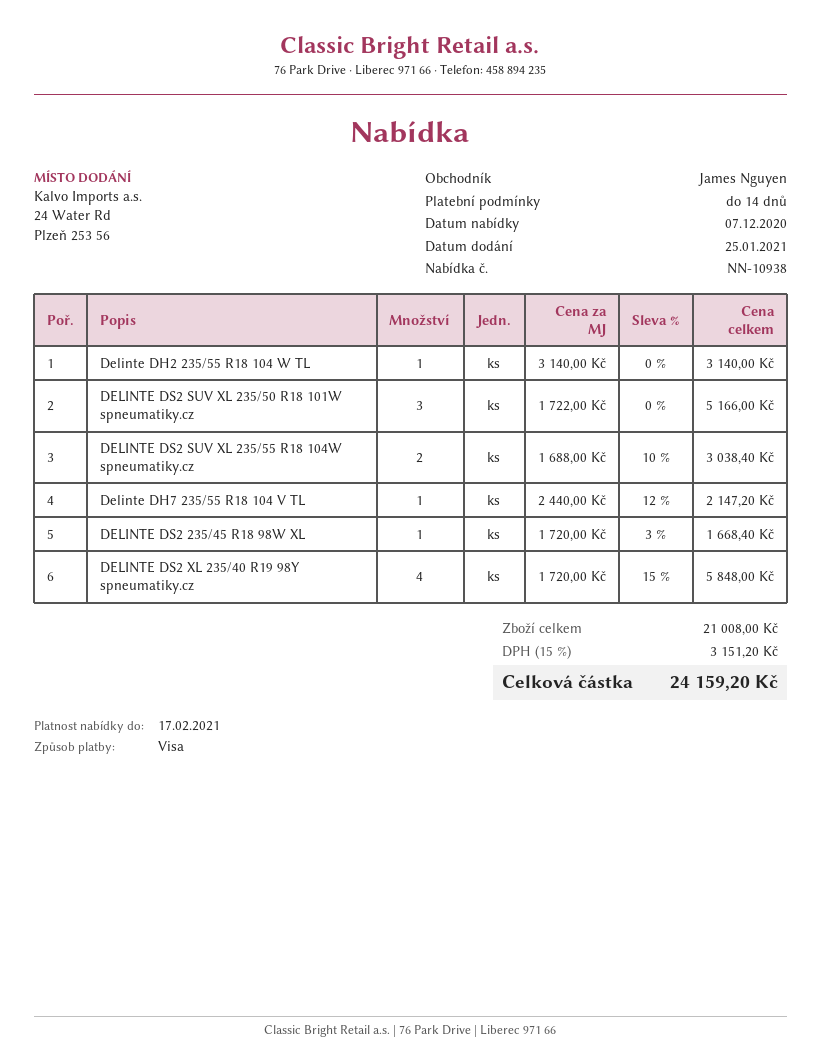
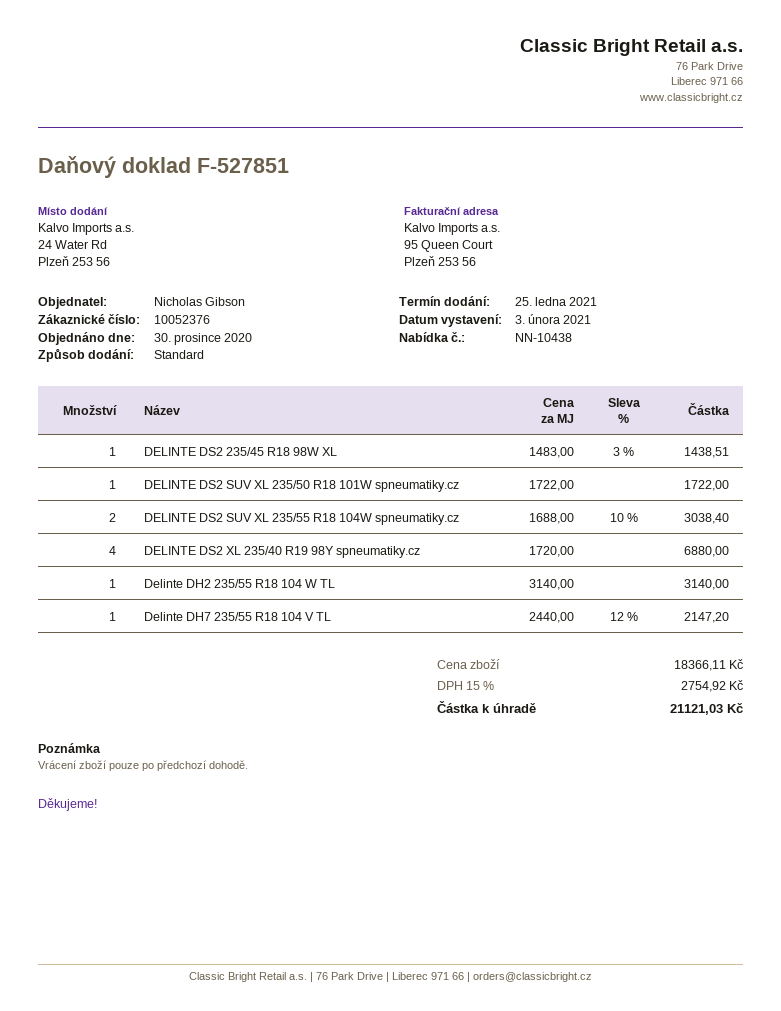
quote number: NN-10938 -> NN-10438
DELINTE DS2 SUV XL 235/50 R18 101W spneumatiky.cz: 3 x 1722.00 = 5166.00 -> 1 x 1722.00 = 1722.00
DELINTE DS2 235/45 R18 98W XL: 1 x 1720.00 - 3% = 1668.40 -> 1 x 1483.00 - 3% = 1438.51
DELINTE DS2 XL 235/40 R19 98Y spneumatiky.cz: 4 x 1720.00 - 15% = 5848.00 -> 4 x 1720.00 = 6880.00
subtotal: 21008.00 -> 18366.11
tax: 15% = 3151.20 -> 15% = 2754.92
total: 24159.20 -> 21121.03

